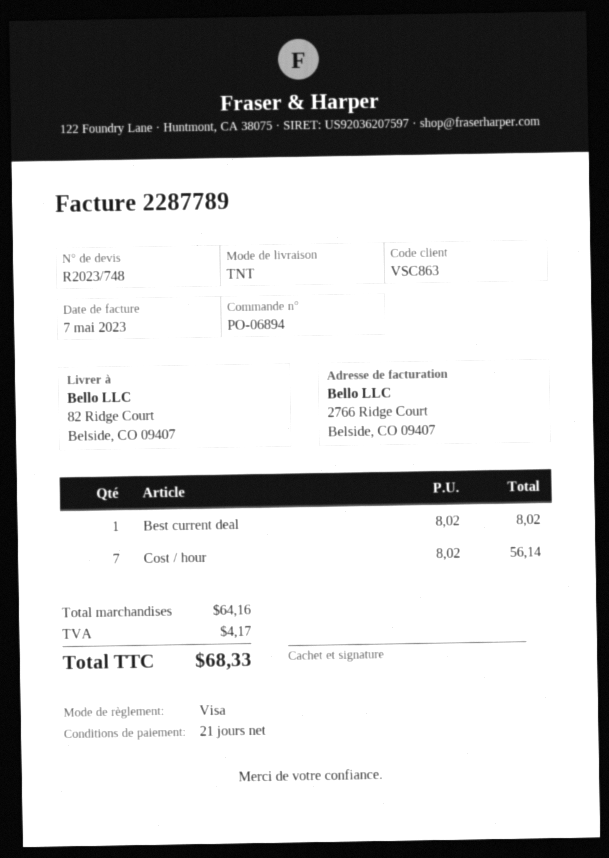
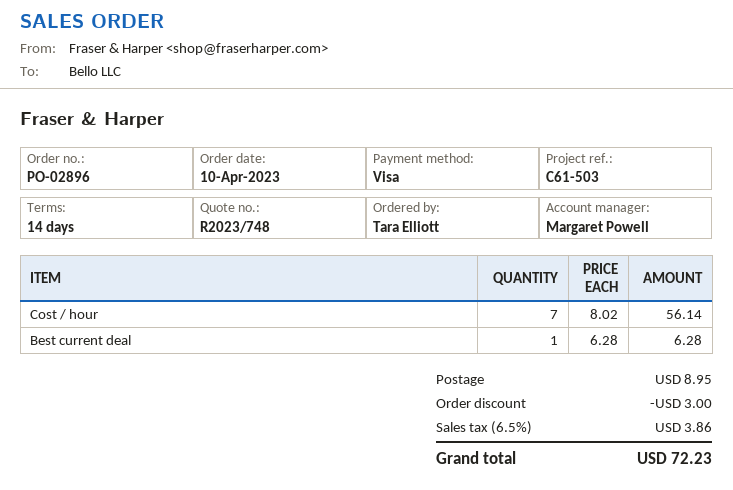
order number: PO-06894 -> PO-02896
payment terms: 21 days -> 14 days
Best current deal: 1 x 8.02 = 8.02 -> 1 x 6.28 = 6.28
discount: none -> 3.00
shipping: none -> 8.95
tax: 4.17 -> 3.86
total: 68.33 -> 72.23

